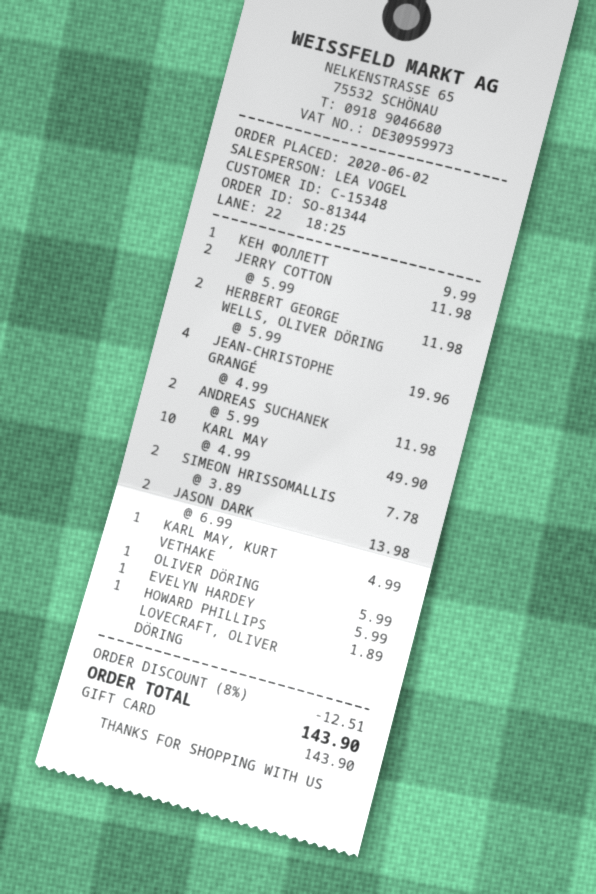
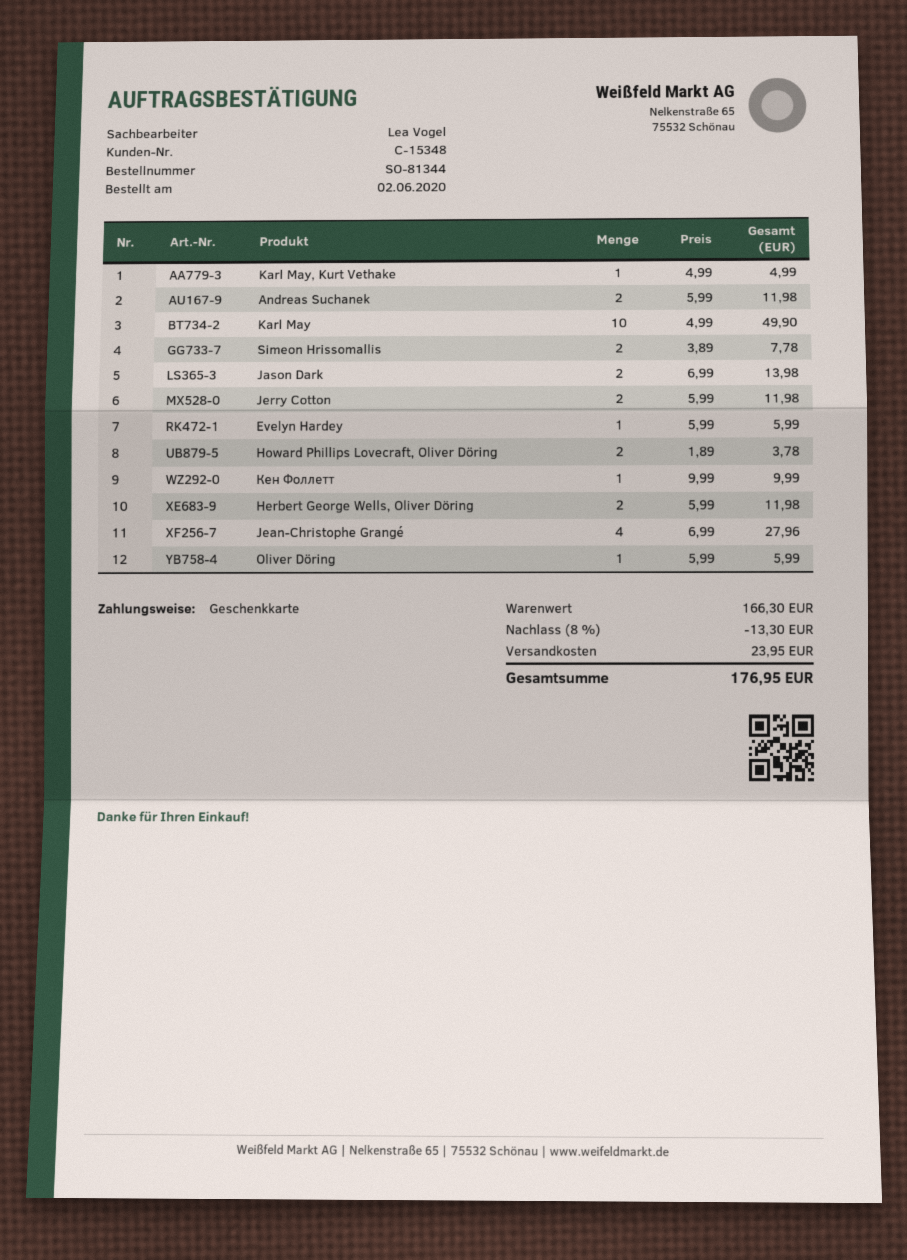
JEAN-CHRISTOPHE GRANGÉ: 4 x 4.99 = 19.96 -> 4 x 6.99 = 27.96
HOWARD PHILLIPS LOVECRAFT, OLIVER DÖRING: 1 x 1.89 = 1.89 -> 2 x 1.89 = 3.78
discount: 8% = 12.51 -> 8% = 13.30
shipping: none -> 23.95
total: 143.90 -> 176.95

